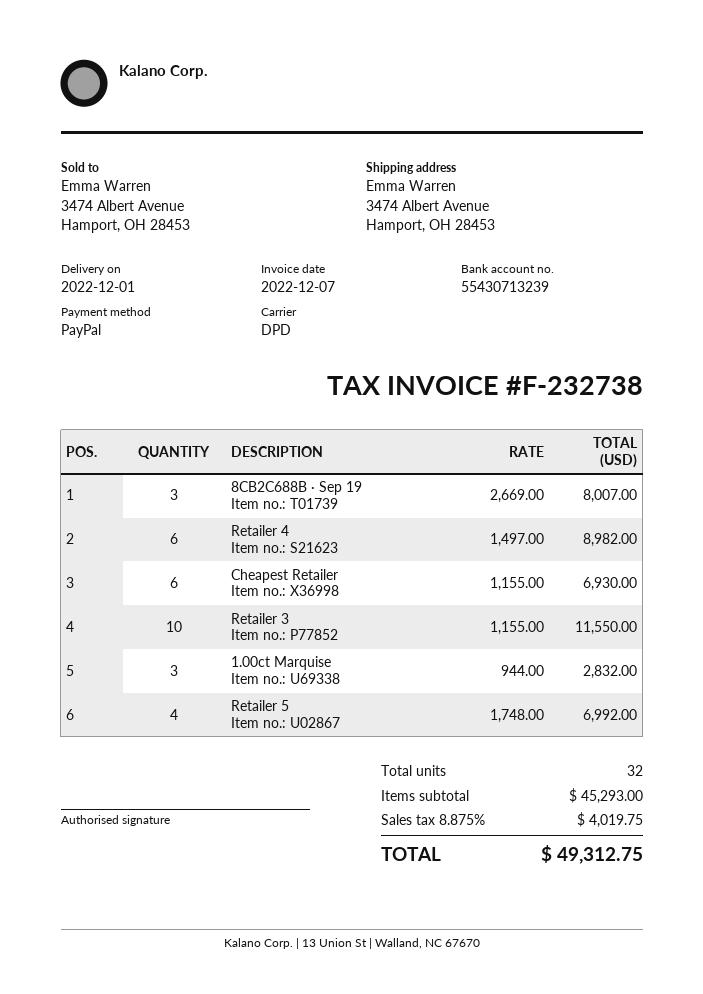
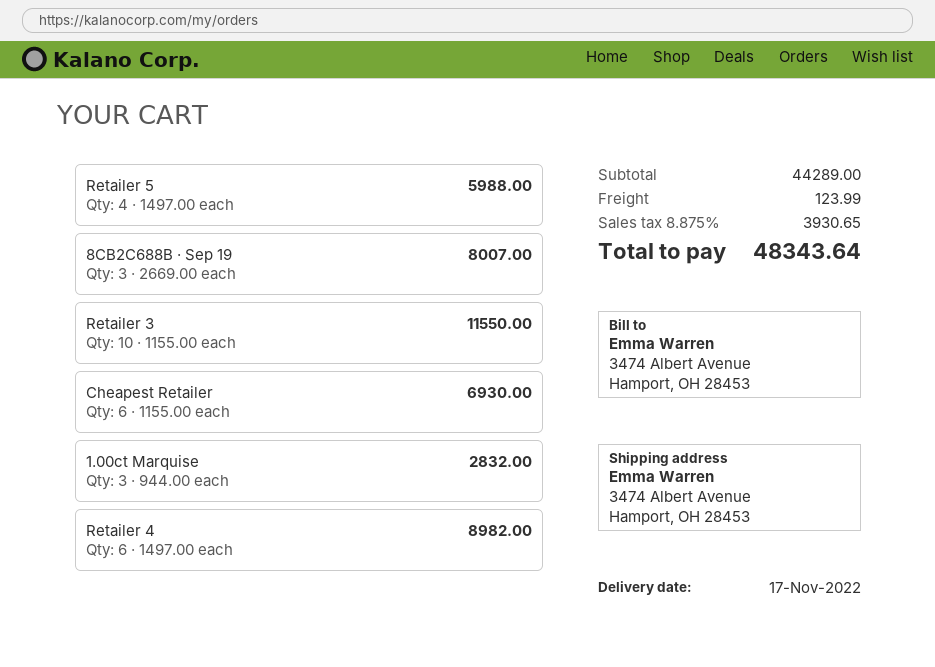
delivery date: 2022-12-01 -> 2022-11-17
Retailer 5: 4 x 1748.00 = 6992.00 -> 4 x 1497.00 = 5988.00
subtotal: 45293.00 -> 44289.00
shipping: none -> 123.99
tax: 8.875% = 4019.75 -> 8.875% = 3930.65
total: 49312.75 -> 48343.64

